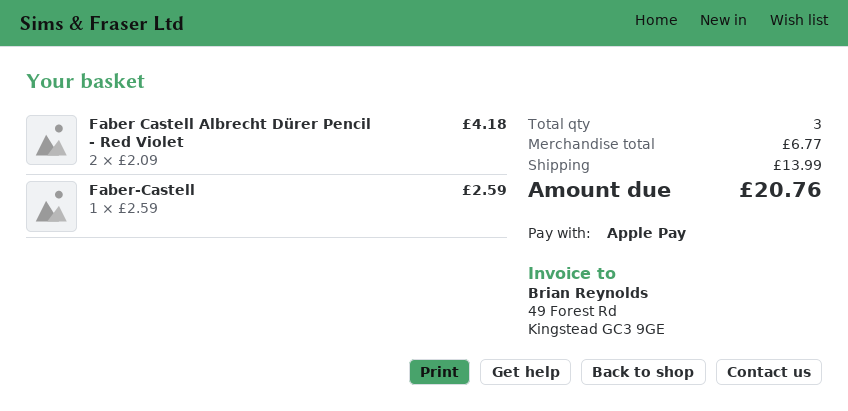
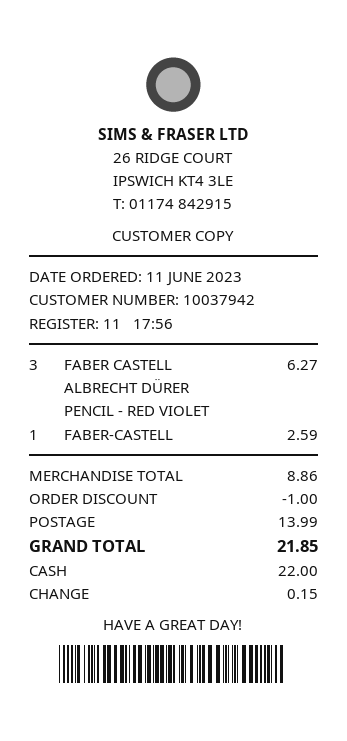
payment method: Apple Pay -> cash
Faber Castell Albrecht Dürer Pencil - Red Violet: 2 for 4.18 -> 3 for 6.27
subtotal: 6.77 -> 8.86
discount: none -> 1.00
total: 20.76 -> 21.85

